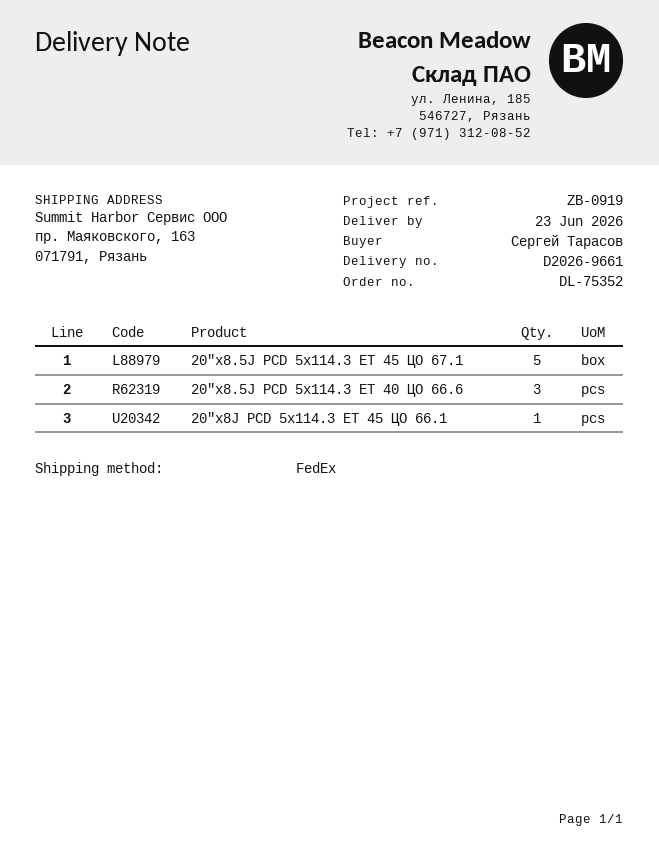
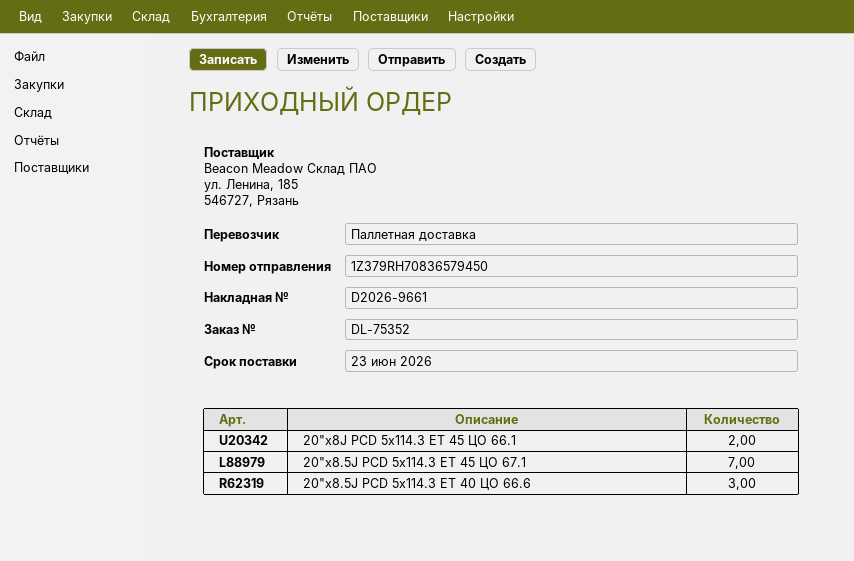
shipping method: FedEx -> pallet freight
20"x8.5J PCD 5x114.3 ЕТ 45 ЦО 67.1: 5 -> 7
20"x8J PCD 5x114.3 ЕТ 45 ЦО 66.1: 1 -> 2

